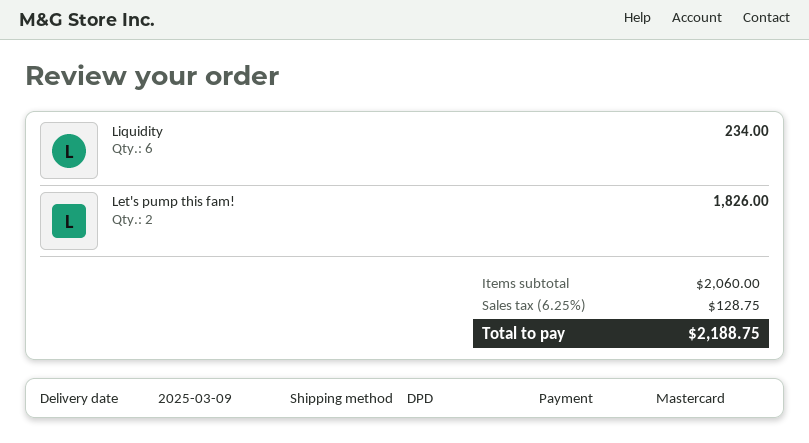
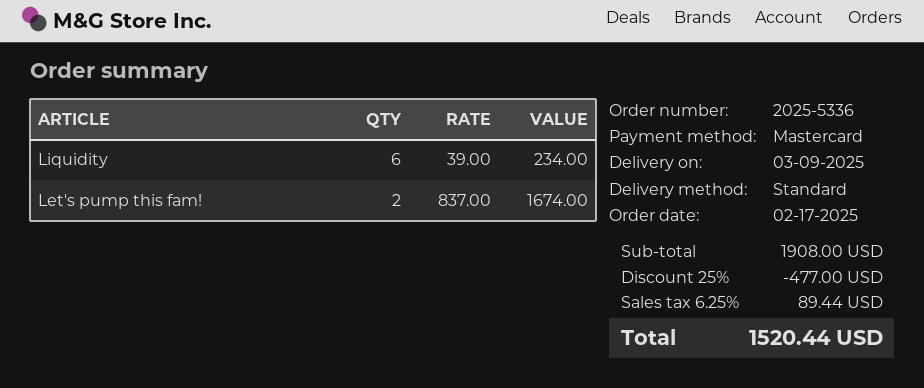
shipping method: DPD -> standard
Let's pump this fam!: 2 for 1826.00 -> 2 for 1674.00
subtotal: 2060.00 -> 1908.00
discount: none -> 25% = 477.00
tax: 6.25% = 128.75 -> 6.25% = 89.44
total: 2188.75 -> 1520.44

